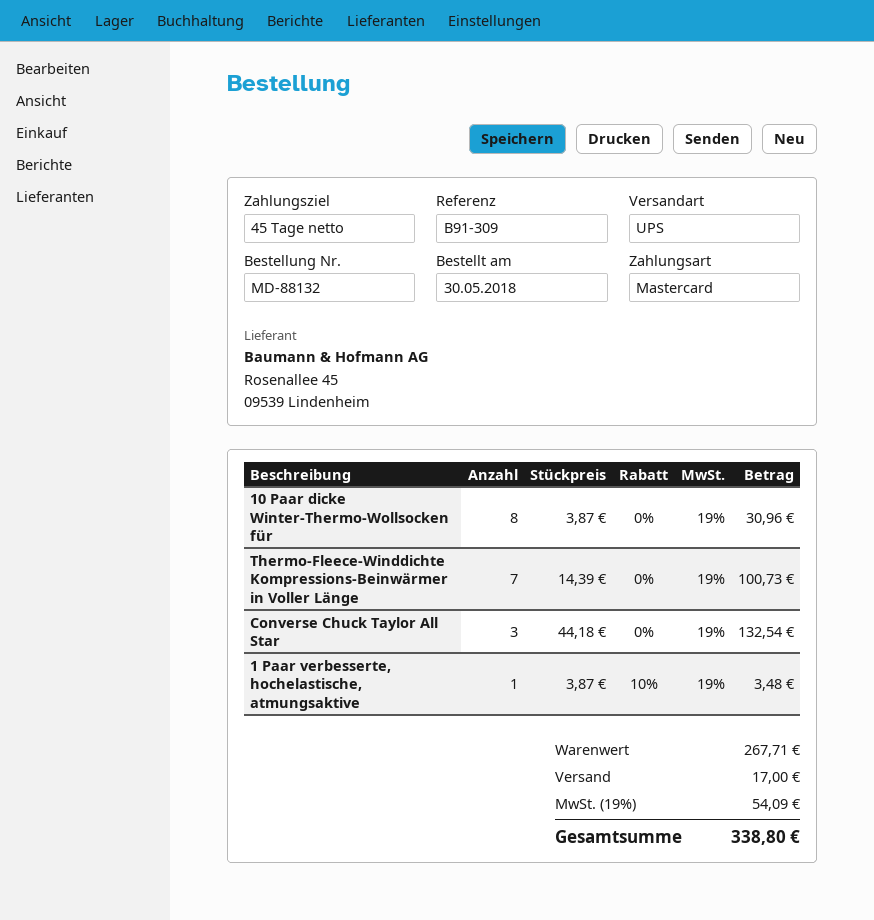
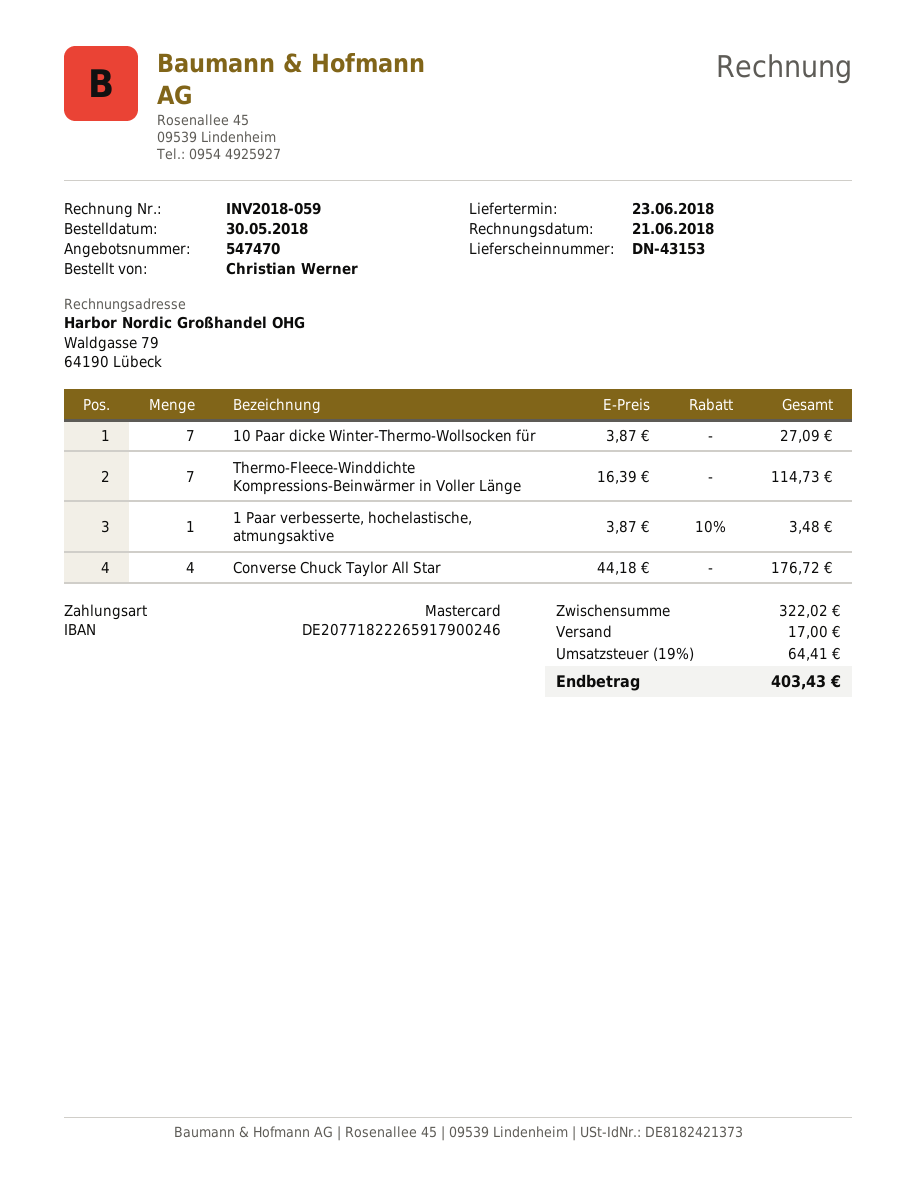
10 Paar dicke Winter-Thermo-Wollsocken für: 8 x 3.87 = 30.96 -> 7 x 3.87 = 27.09
Thermo-Fleece-Winddichte Kompressions-Beinwärmer in Voller Länge: 7 x 14.39 = 100.73 -> 7 x 16.39 = 114.73
Converse Chuck Taylor All Star: 3 x 44.18 = 132.54 -> 4 x 44.18 = 176.72
subtotal: 267.71 -> 322.02
tax: 19% = 54.09 -> 19% = 64.41
total: 338.80 -> 403.43

